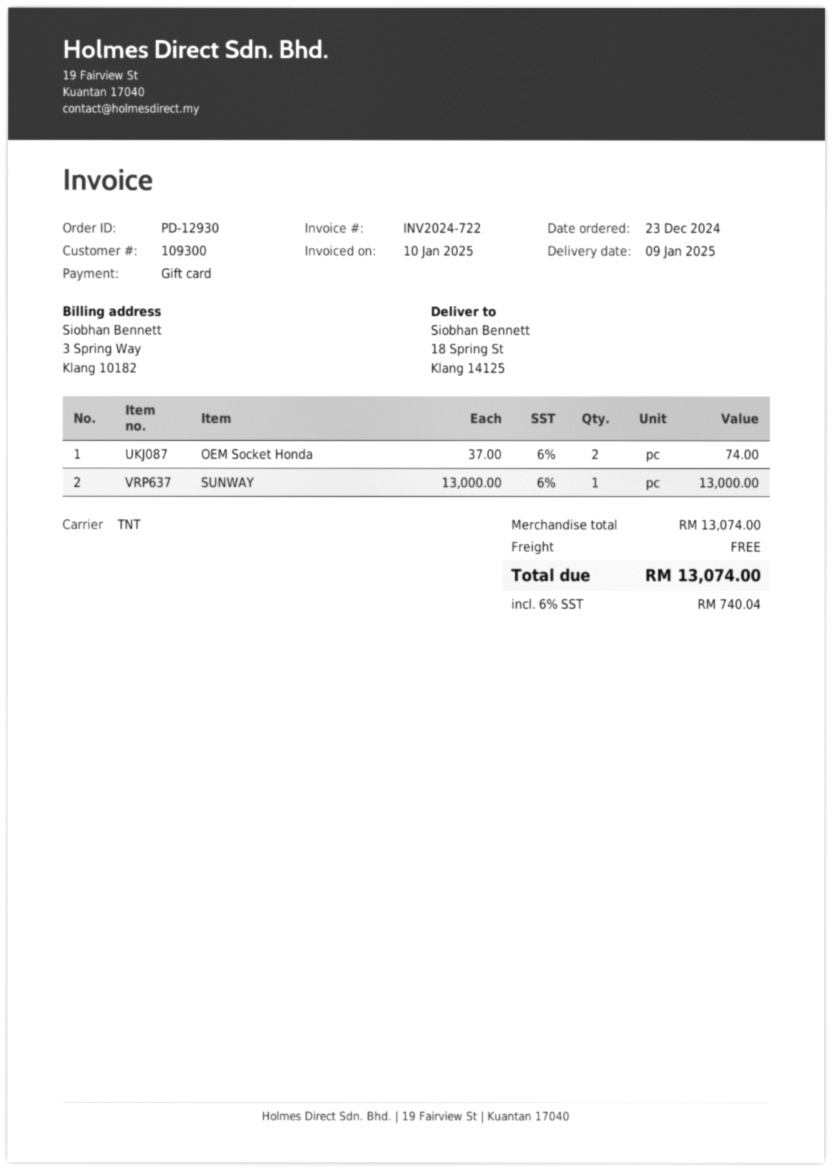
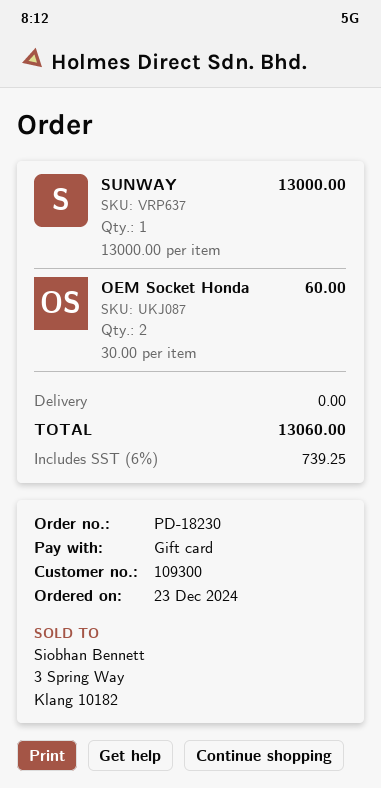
order number: PD-12930 -> PD-18230
OEM Socket Honda: 2 x 37.00 = 74.00 -> 2 x 30.00 = 60.00
tax: 6% = 740.04 -> 6% = 739.25
total: 13074.00 -> 13060.00

